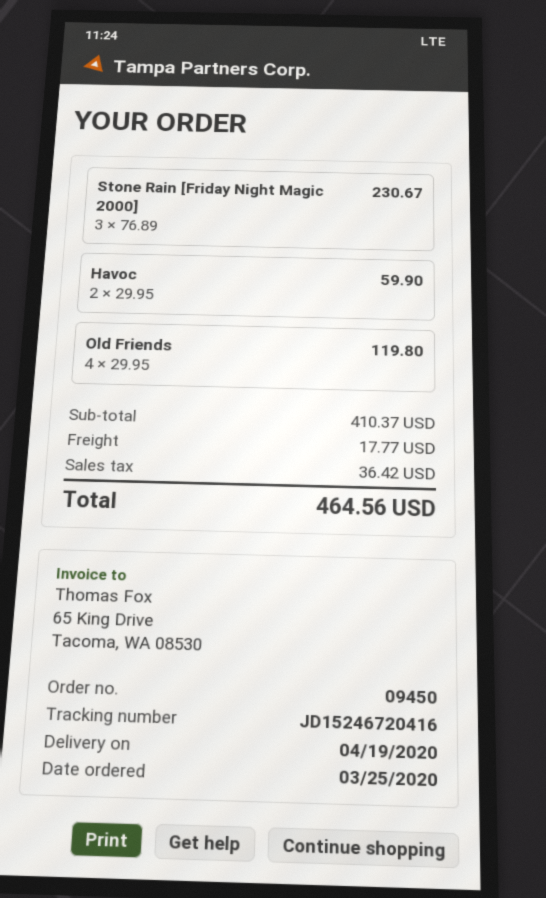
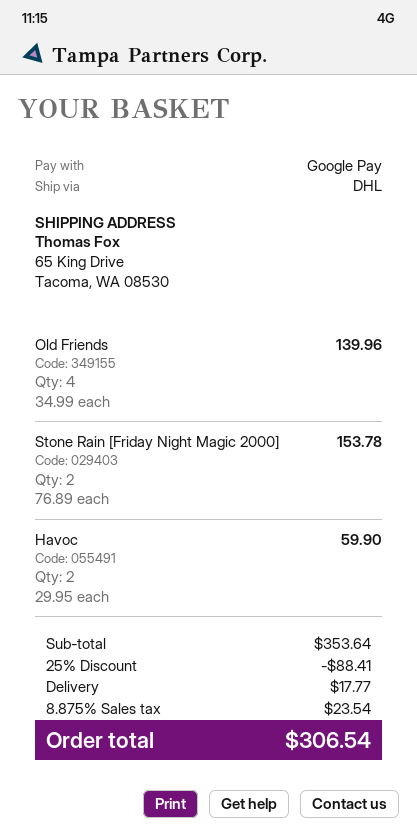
Stone Rain [Friday Night Magic 2000]: 3 x 76.89 = 230.67 -> 2 x 76.89 = 153.78
Old Friends: 4 x 29.95 = 119.80 -> 4 x 34.99 = 139.96
subtotal: 410.37 -> 353.64
discount: none -> 25% = 88.41
tax: 36.42 -> 23.54
total: 464.56 -> 306.54

